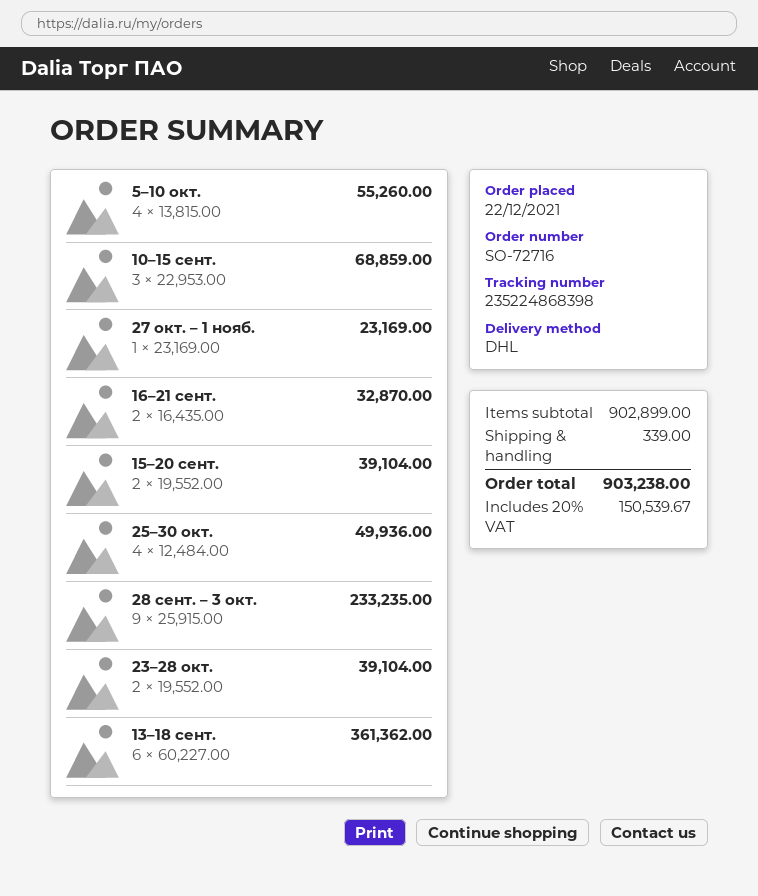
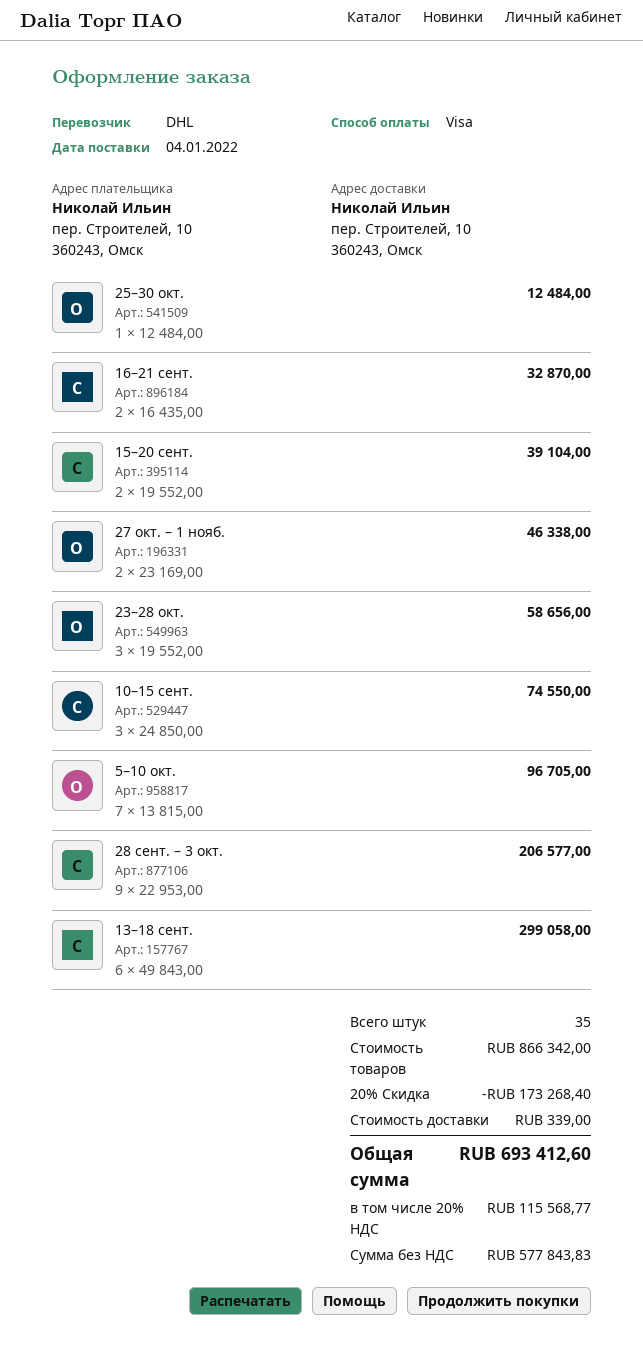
5–10 окт.: 4 x 13815.00 = 55260.00 -> 7 x 13815.00 = 96705.00
10–15 сент.: 3 x 22953.00 = 68859.00 -> 3 x 24850.00 = 74550.00
27 окт. – 1 нояб.: 1 x 23169.00 = 23169.00 -> 2 x 23169.00 = 46338.00
25–30 окт.: 4 x 12484.00 = 49936.00 -> 1 x 12484.00 = 12484.00
28 сент. – 3 окт.: 9 x 25915.00 = 233235.00 -> 9 x 22953.00 = 206577.00
23–28 окт.: 2 x 19552.00 = 39104.00 -> 3 x 19552.00 = 58656.00
13–18 сент.: 6 x 60227.00 = 361362.00 -> 6 x 49843.00 = 299058.00
subtotal: 902899.00 -> 866342.00
discount: none -> 20% = 173268.40
tax: 20% = 150539.67 -> 20% = 115568.77
total: 903238.00 -> 693412.60

